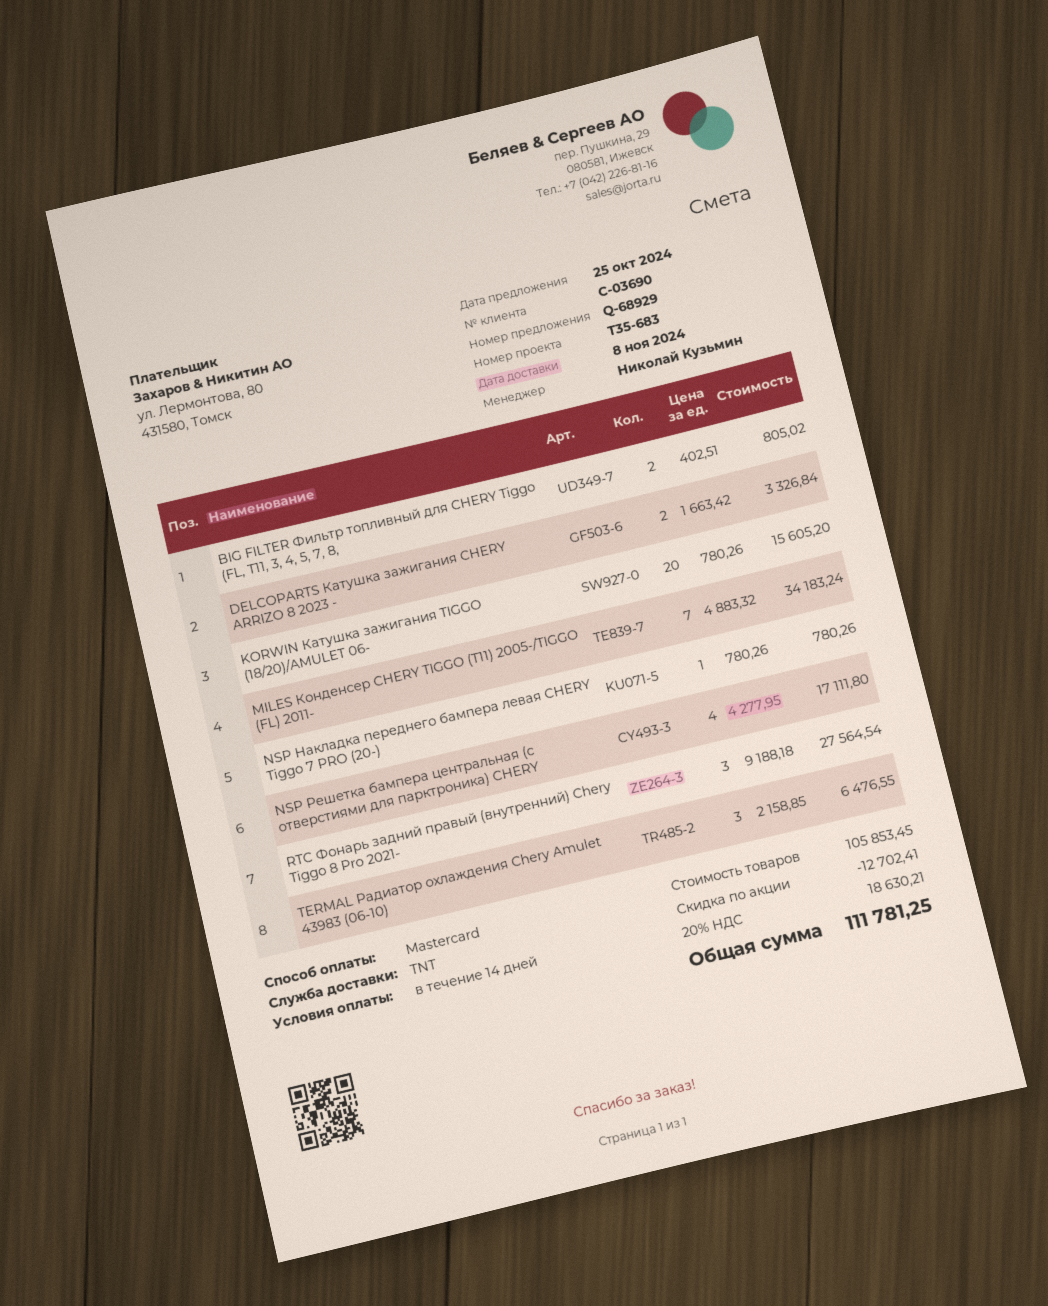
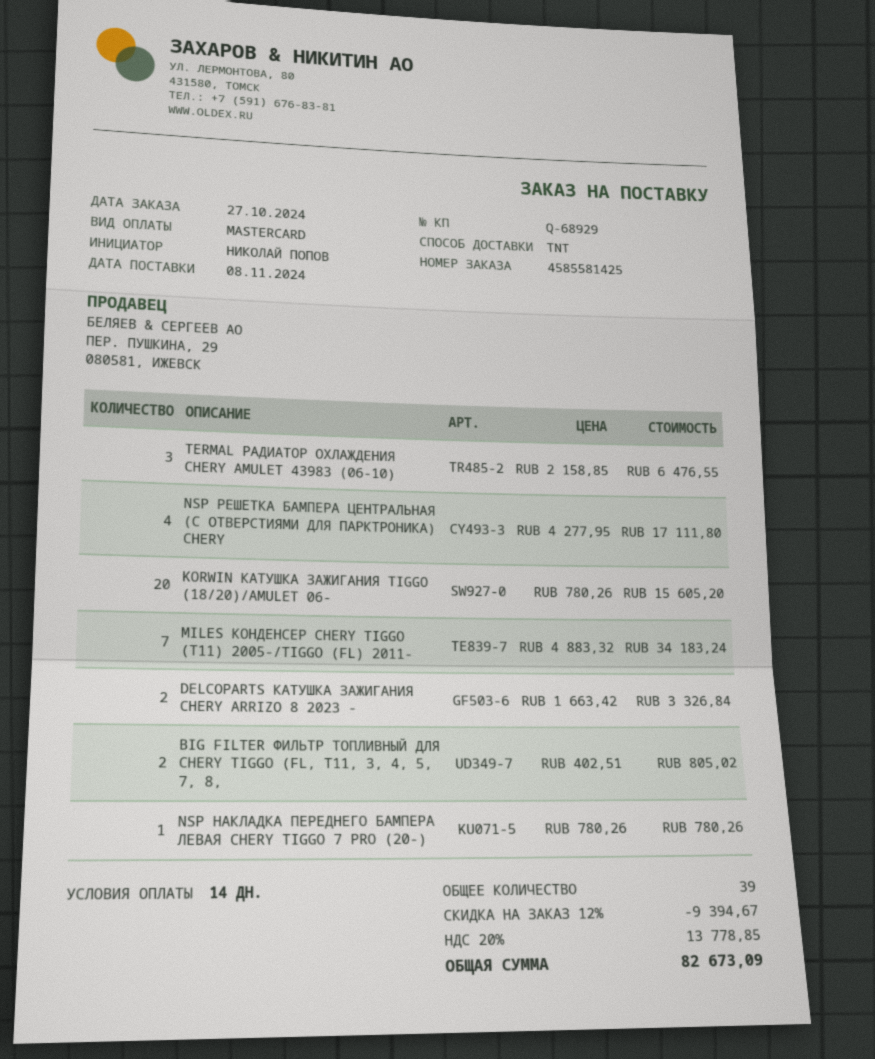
RTC Фонарь задний правый (внутренний) Chery Tiggo 8 Pro 2021-: 3 x 9188.18 = 27564.54 -> none
discount: 12702.41 -> 9394.67
tax: 20% = 18630.21 -> 20% = 13778.85
total: 111781.25 -> 82673.09

